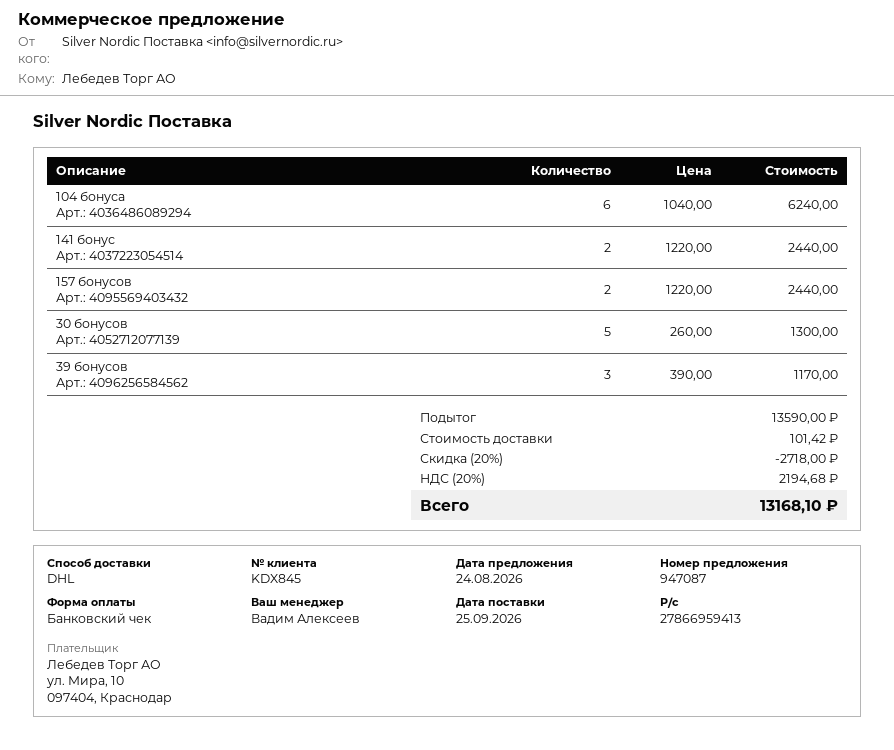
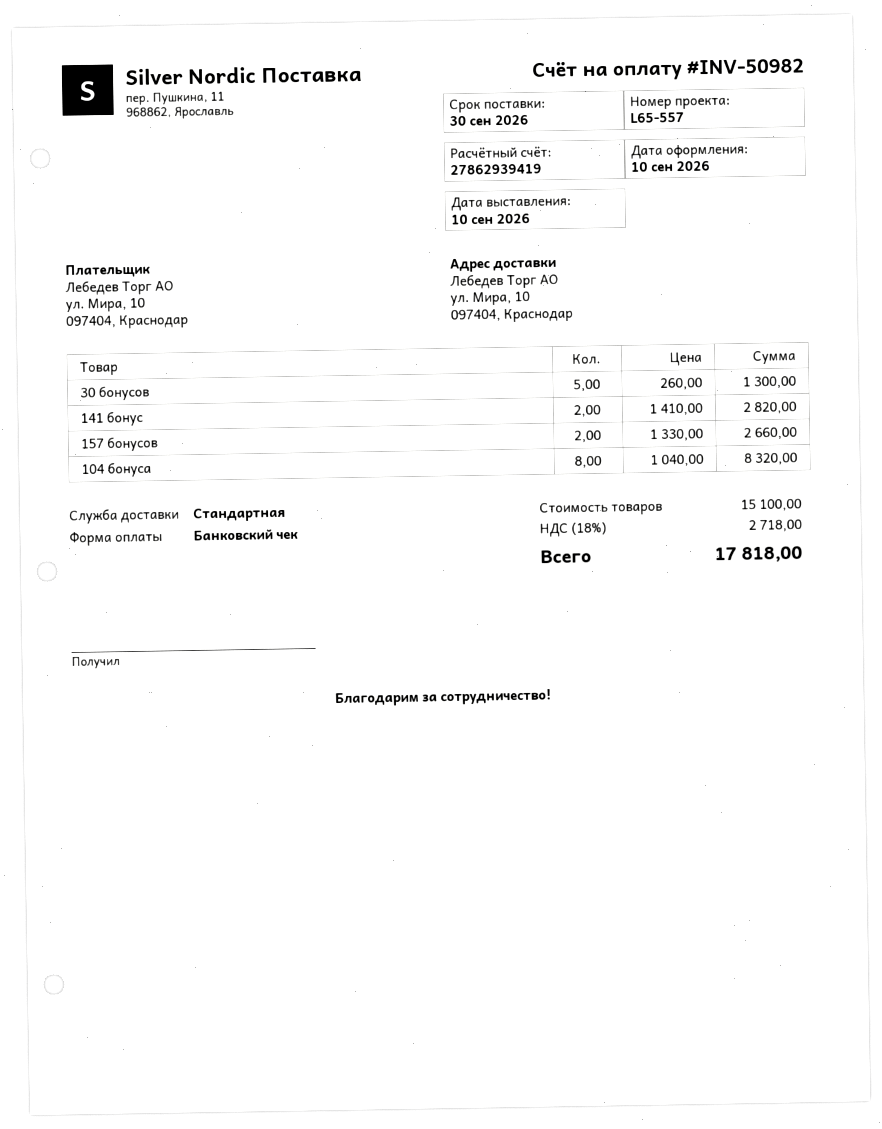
delivery date: 2026-09-25 -> 2026-09-30
bank account: 27866959413 -> 27862939419
shipping method: DHL -> standard
104 бонуса: 6 x 1040.00 = 6240.00 -> 8 x 1040.00 = 8320.00
141 бонус: 2 x 1220.00 = 2440.00 -> 2 x 1410.00 = 2820.00
157 бонусов: 2 x 1220.00 = 2440.00 -> 2 x 1330.00 = 2660.00
39 бонусов: 3 x 390.00 = 1170.00 -> none
subtotal: 13590.00 -> 15100.00
discount: 20% = 2718.00 -> none
shipping: 101.42 -> none
tax: 20% = 2194.68 -> 18% = 2718.00
total: 13168.10 -> 17818.00

